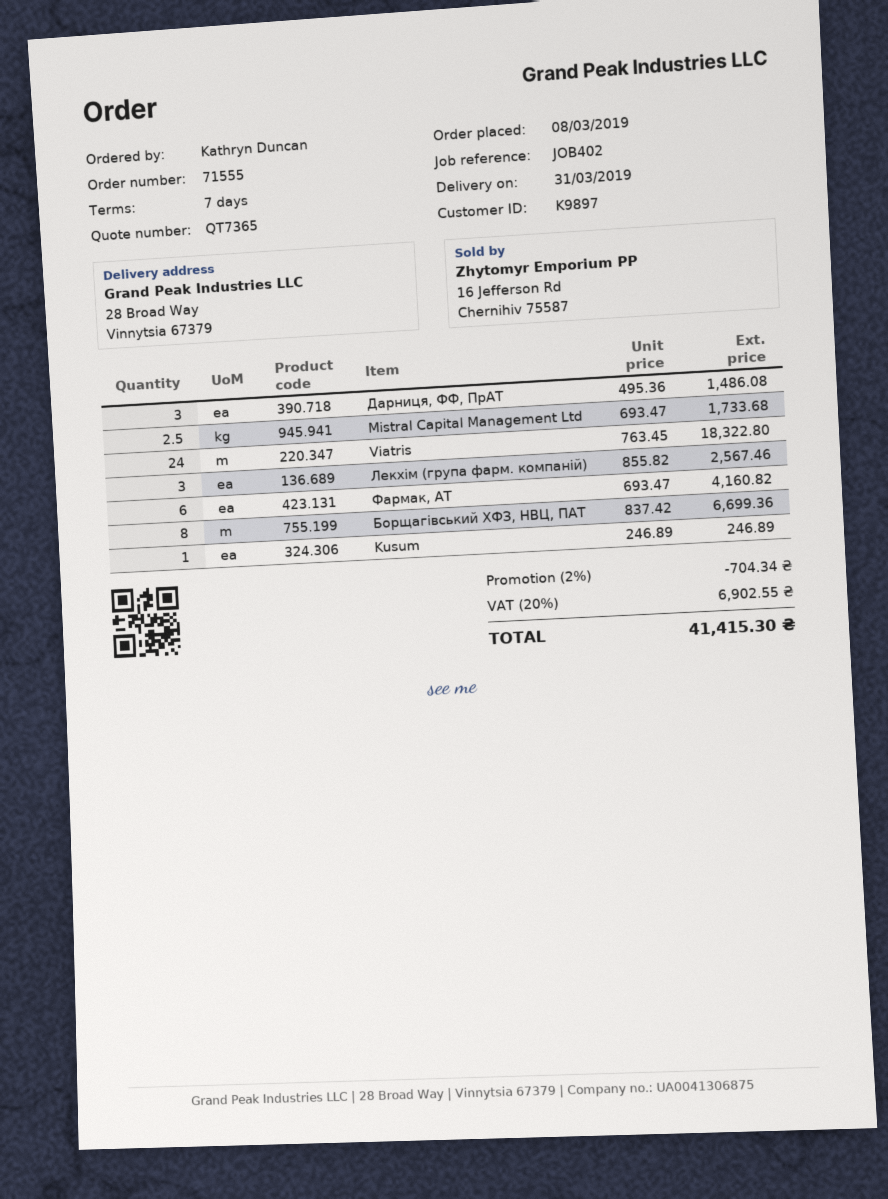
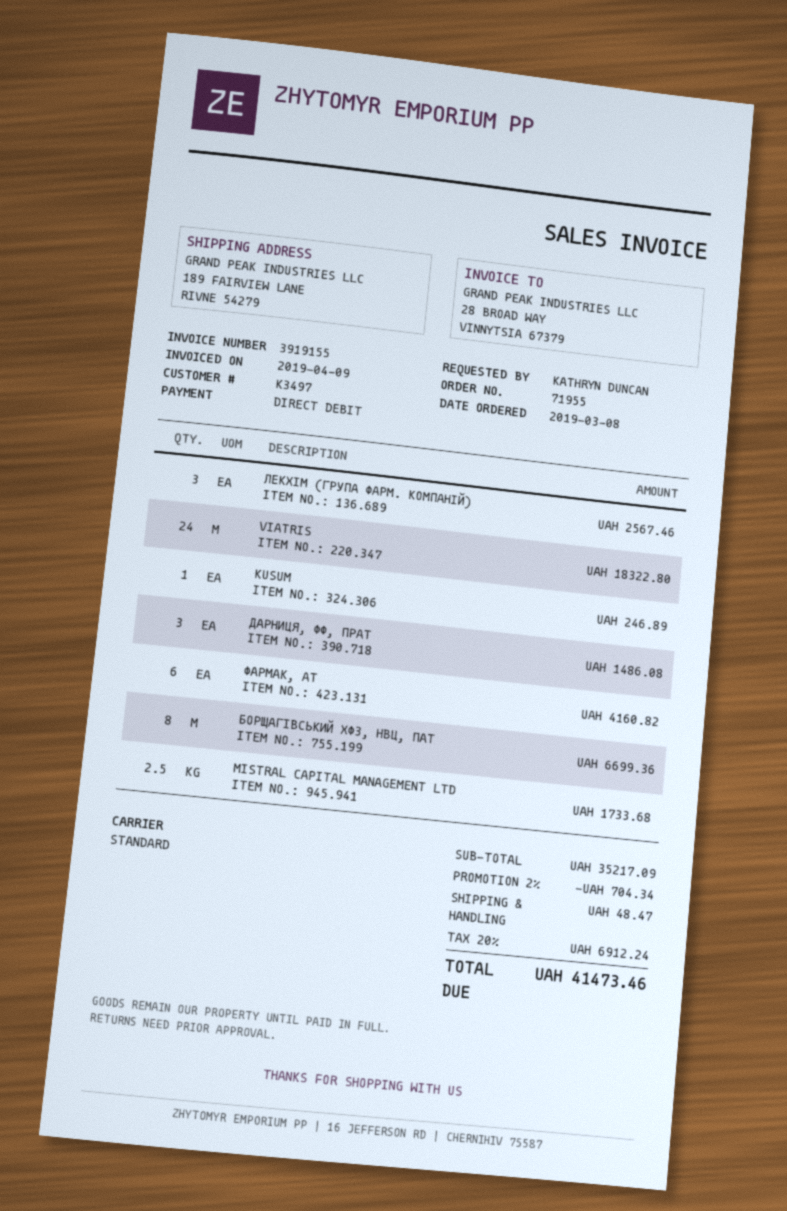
order number: 71555 -> 71955
customer number: K9897 -> K3497
ship to: 28 Broad Way, Vinnytsia 67379 -> 189 FAIRVIEW LANE, RIVNE 54279
shipping: none -> 48.47
tax: 20% = 6902.55 -> 20% = 6912.24
total: 41415.30 -> 41473.46

